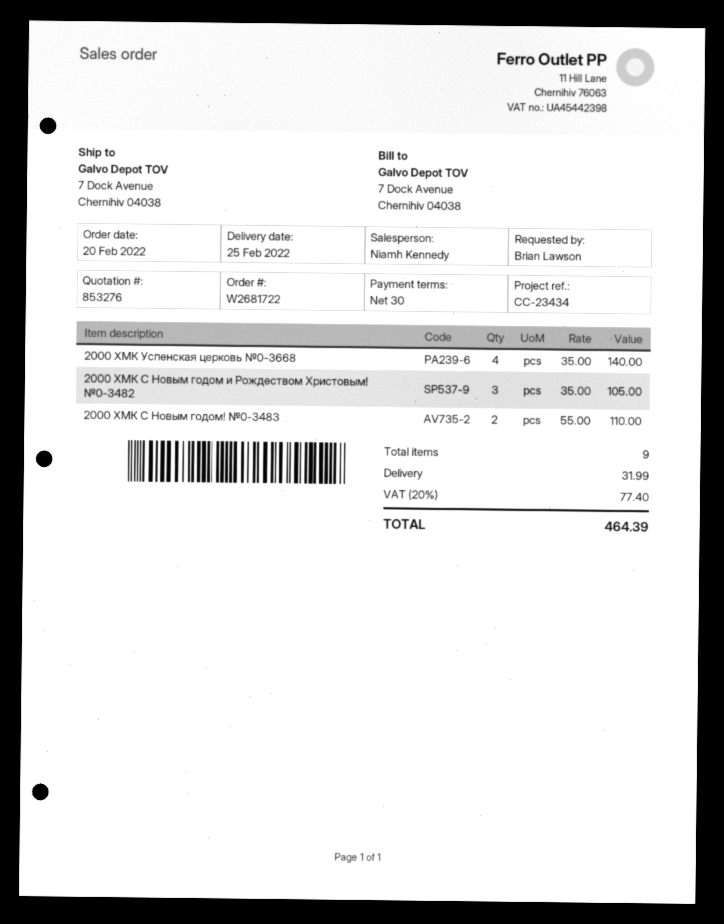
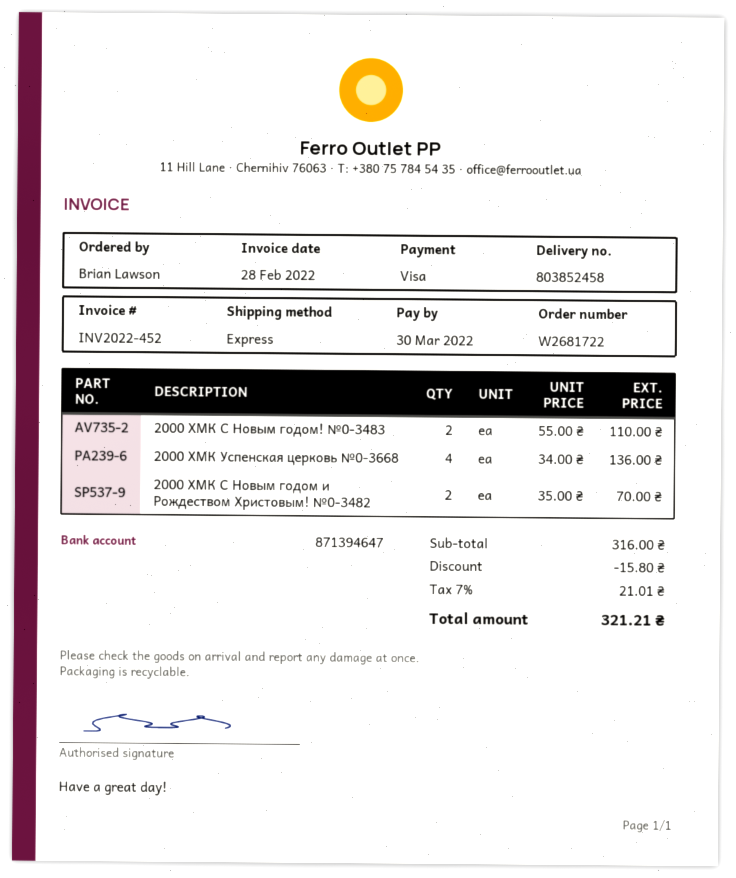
2000 ХМК Успенская церковь №0-3668: 4 x 35.00 = 140.00 -> 4 x 34.00 = 136.00
2000 ХМК С Новым годом и Рождеством Христовым! №0-3482: 3 x 35.00 = 105.00 -> 2 x 35.00 = 70.00
discount: none -> 15.80
shipping: 31.99 -> none
tax: 20% = 77.40 -> 7% = 21.01
total: 464.39 -> 321.21

